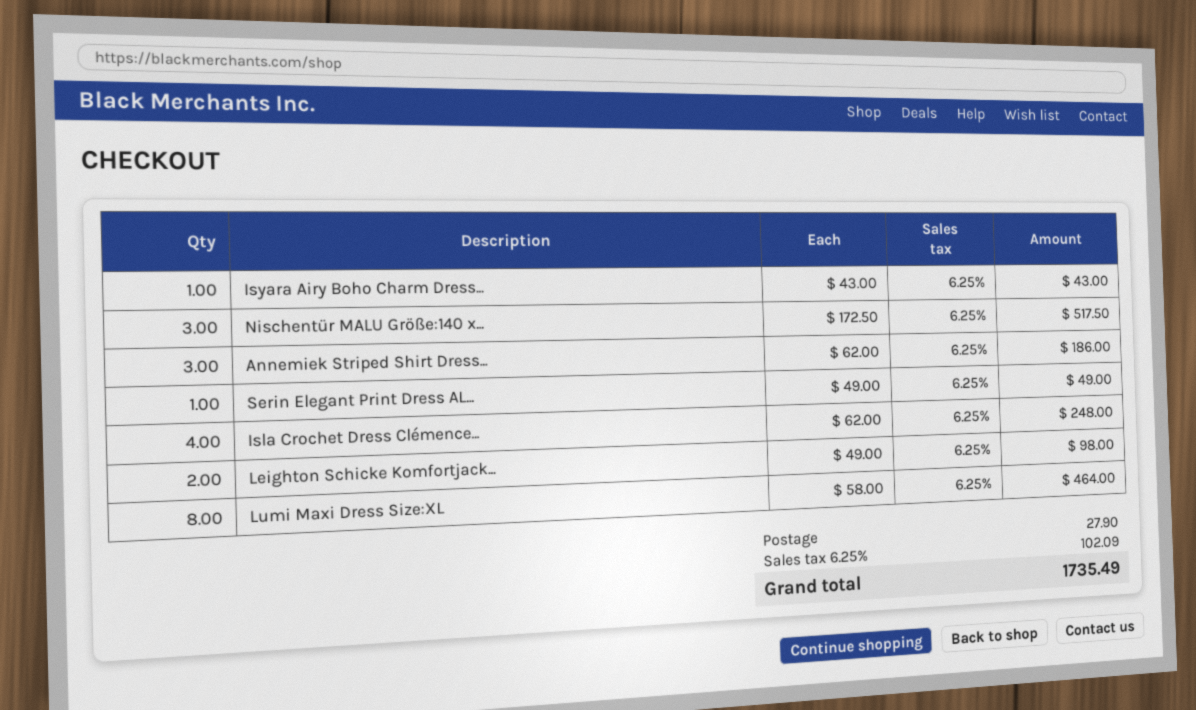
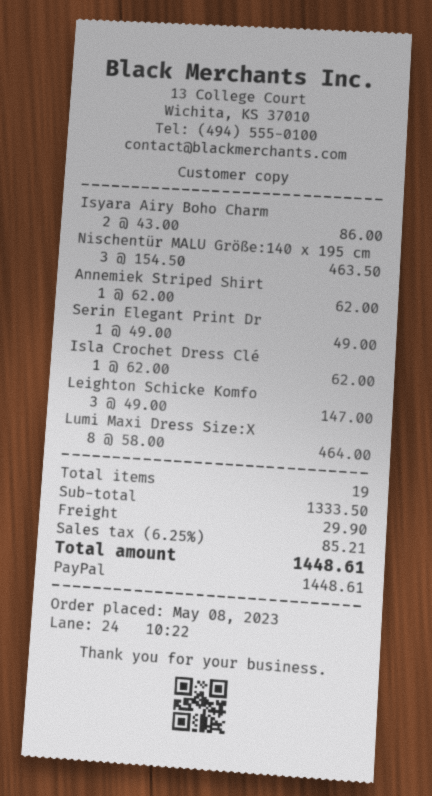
Isyara Airy Boho Charm Dress...: 1 x 43.00 = 43.00 -> 2 x 43.00 = 86.00
Nischentür MALU Größe:140 x...: 3 x 172.50 = 517.50 -> 3 x 154.50 = 463.50
Annemiek Striped Shirt Dress...: 3 x 62.00 = 186.00 -> 1 x 62.00 = 62.00
Isla Crochet Dress Clémence...: 4 x 62.00 = 248.00 -> 1 x 62.00 = 62.00
Leighton Schicke Komfortjack...: 2 x 49.00 = 98.00 -> 3 x 49.00 = 147.00
shipping: 27.90 -> 29.90
tax: 6.25% = 102.09 -> 6.25% = 85.21
total: 1735.49 -> 1448.61

